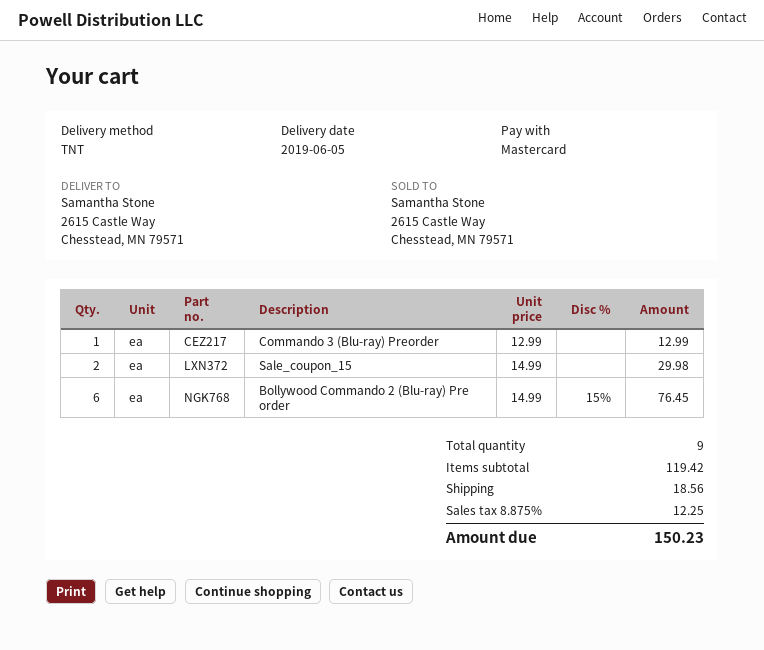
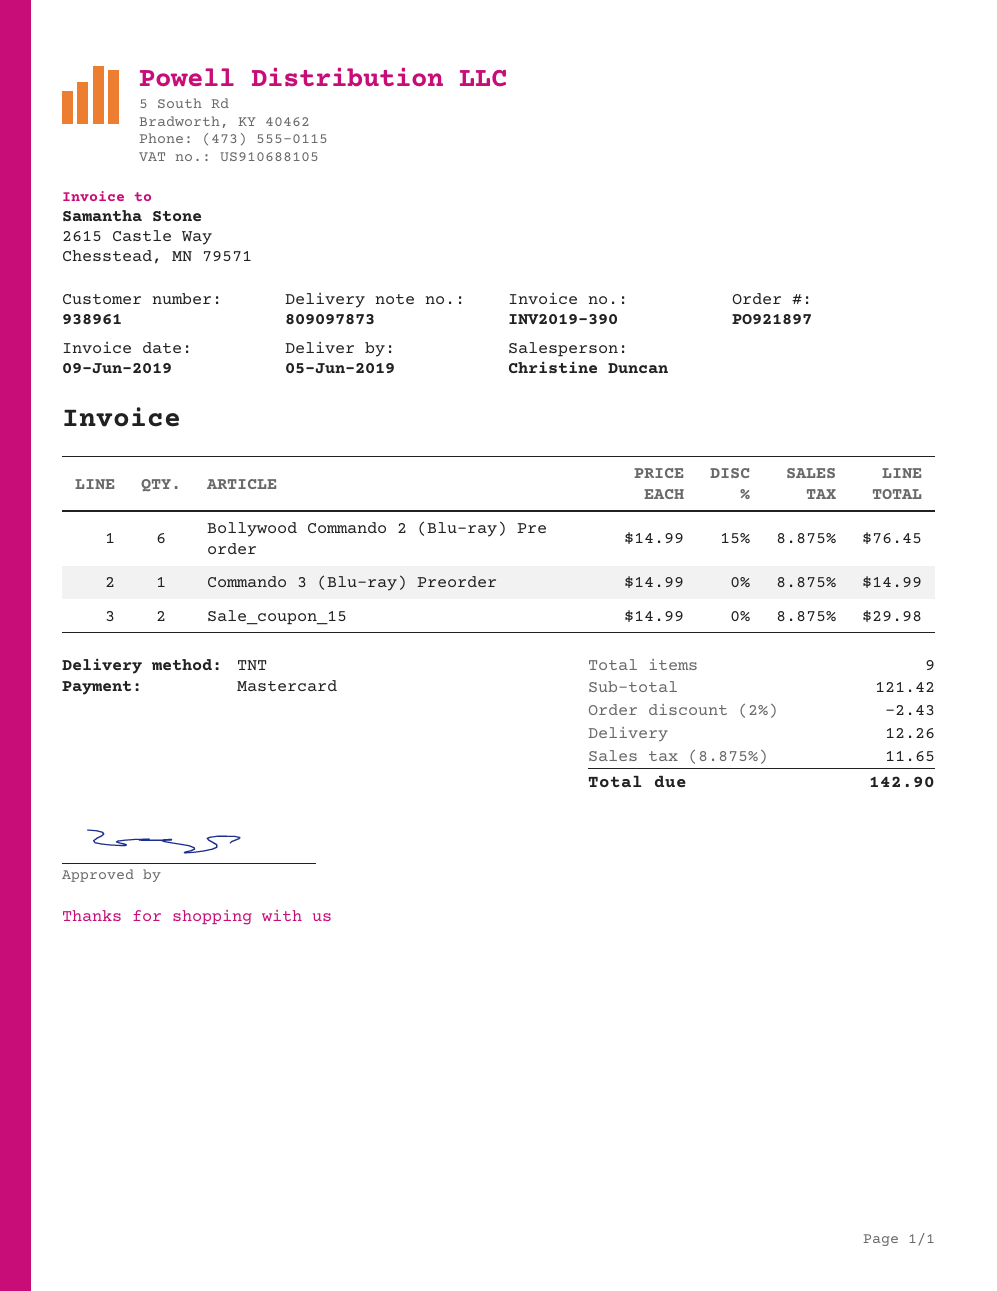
Commando 3 (Blu-ray) Preorder: 1 x 12.99 = 12.99 -> 1 x 14.99 = 14.99
subtotal: 119.42 -> 121.42
discount: none -> 2% = 2.43
shipping: 18.56 -> 12.26
tax: 8.875% = 12.25 -> 8.875% = 11.65
total: 150.23 -> 142.90

